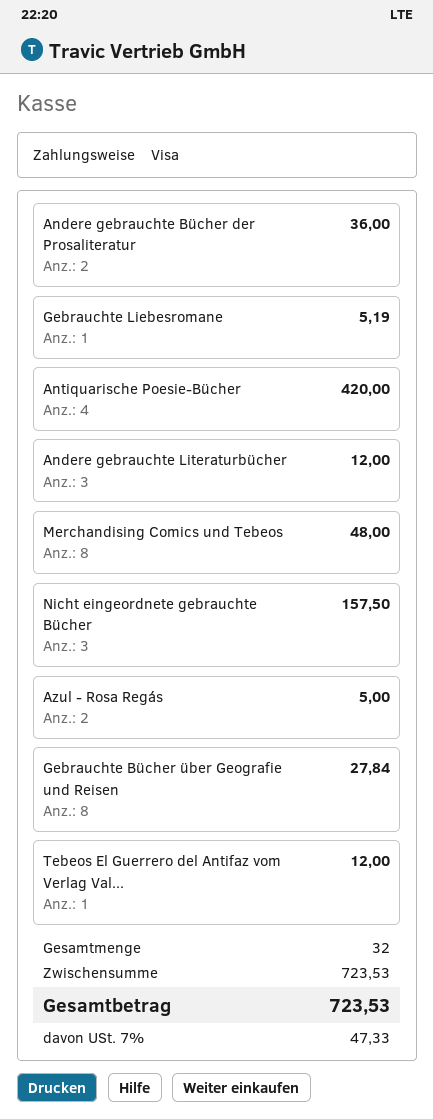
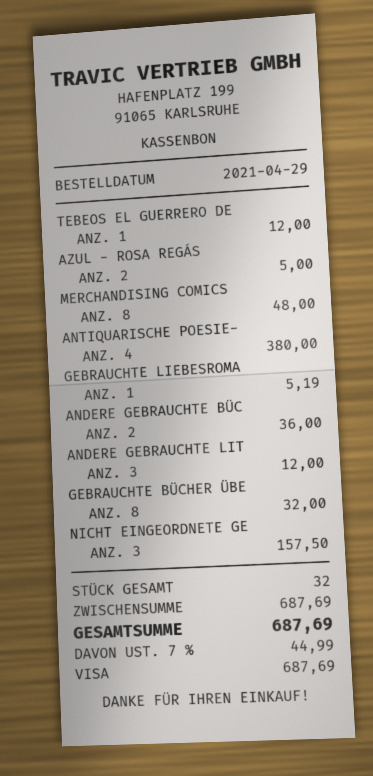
Antiquarische Poesie-Bücher: 4 for 420.00 -> 4 for 380.00
Gebrauchte Bücher über Geografie und Reisen: 8 for 27.84 -> 8 for 32.00
subtotal: 723.53 -> 687.69
tax: 7% = 47.33 -> 7% = 44.99
total: 723.53 -> 687.69

